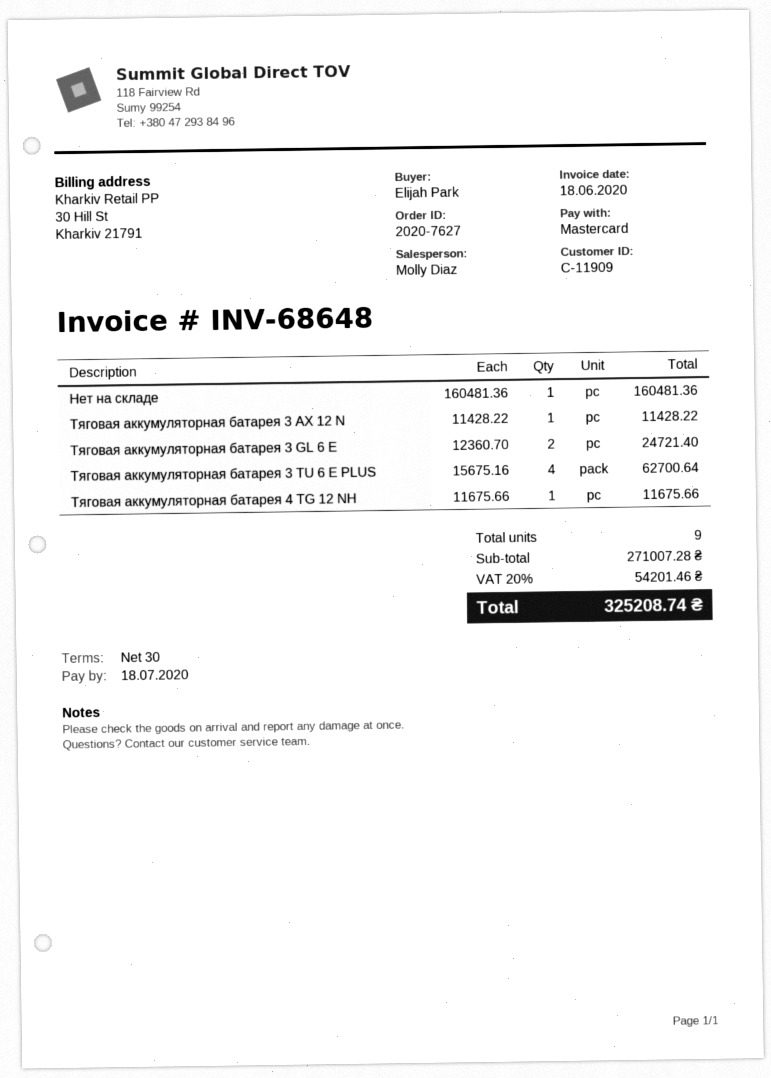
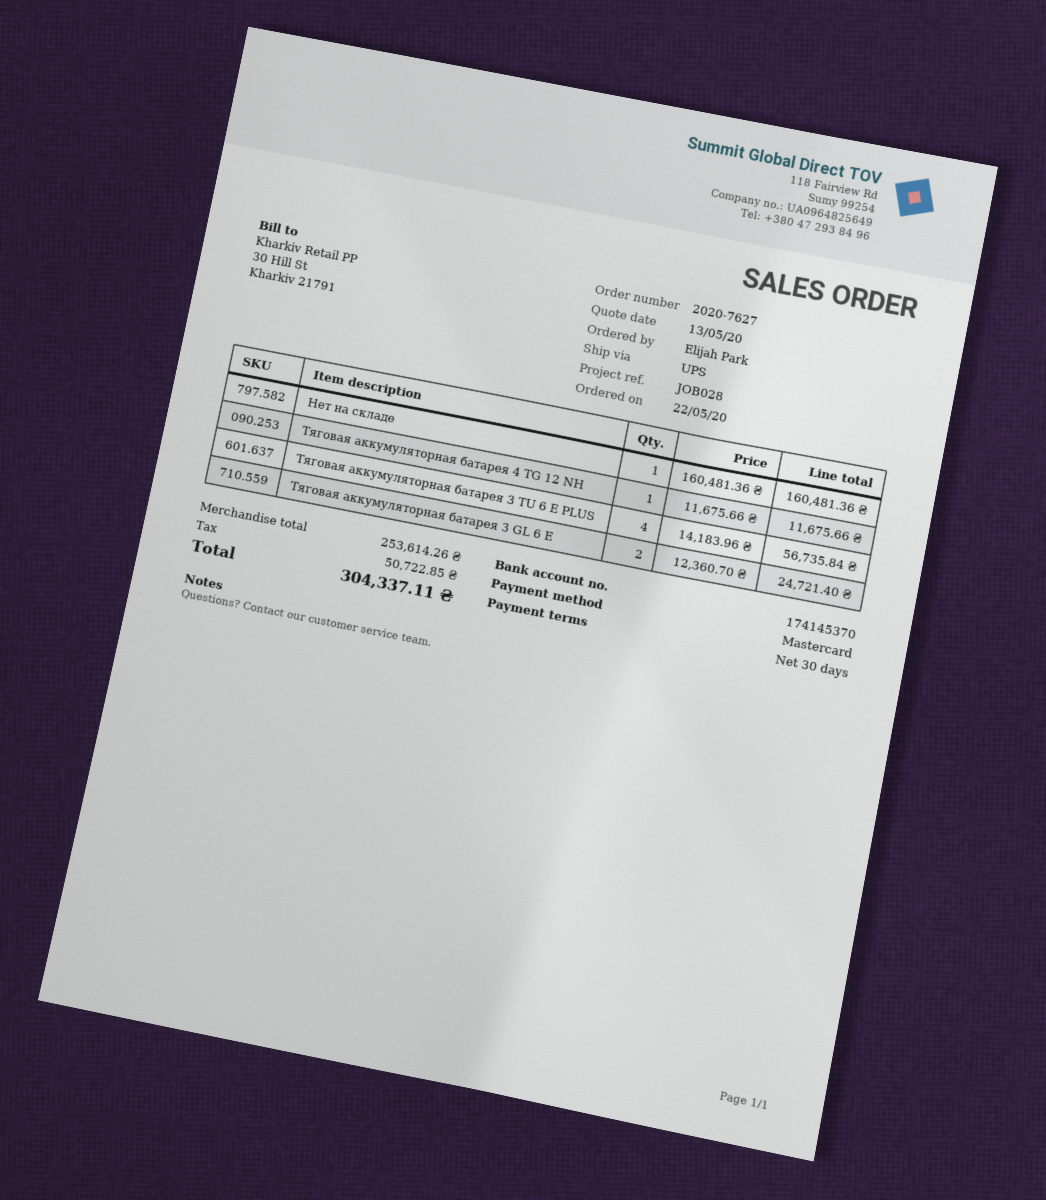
Тяговая аккумуляторная батарея 3 AX 12 N: 1 x 11428.22 = 11428.22 -> none
Тяговая аккумуляторная батарея 3 TU 6 E PLUS: 4 x 15675.16 = 62700.64 -> 4 x 14183.96 = 56735.84
subtotal: 271007.28 -> 253614.26
tax: 54201.46 -> 50722.85
total: 325208.74 -> 304337.11

